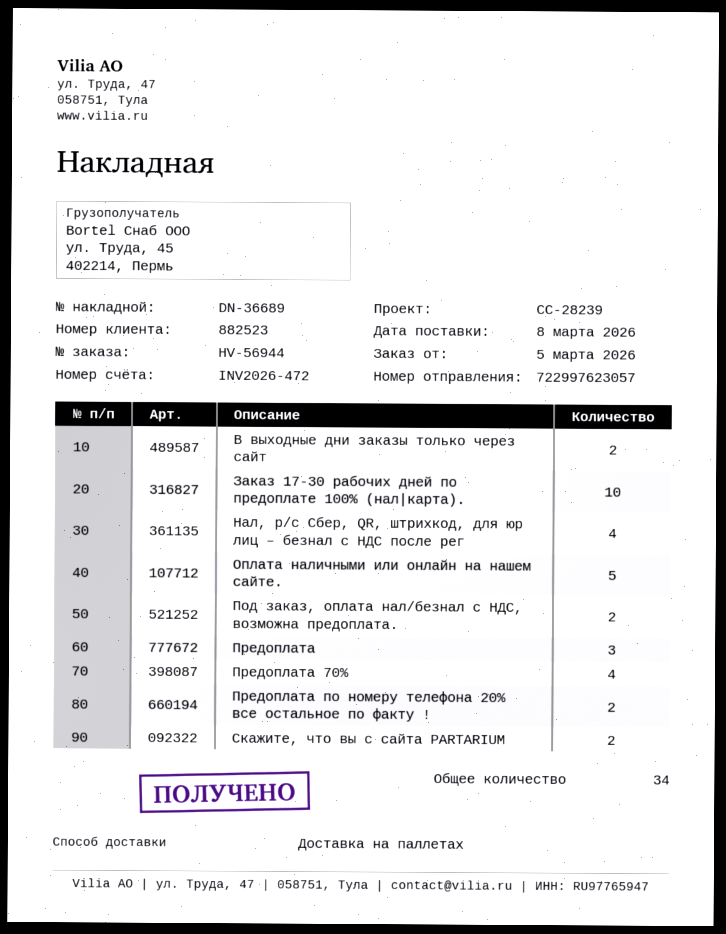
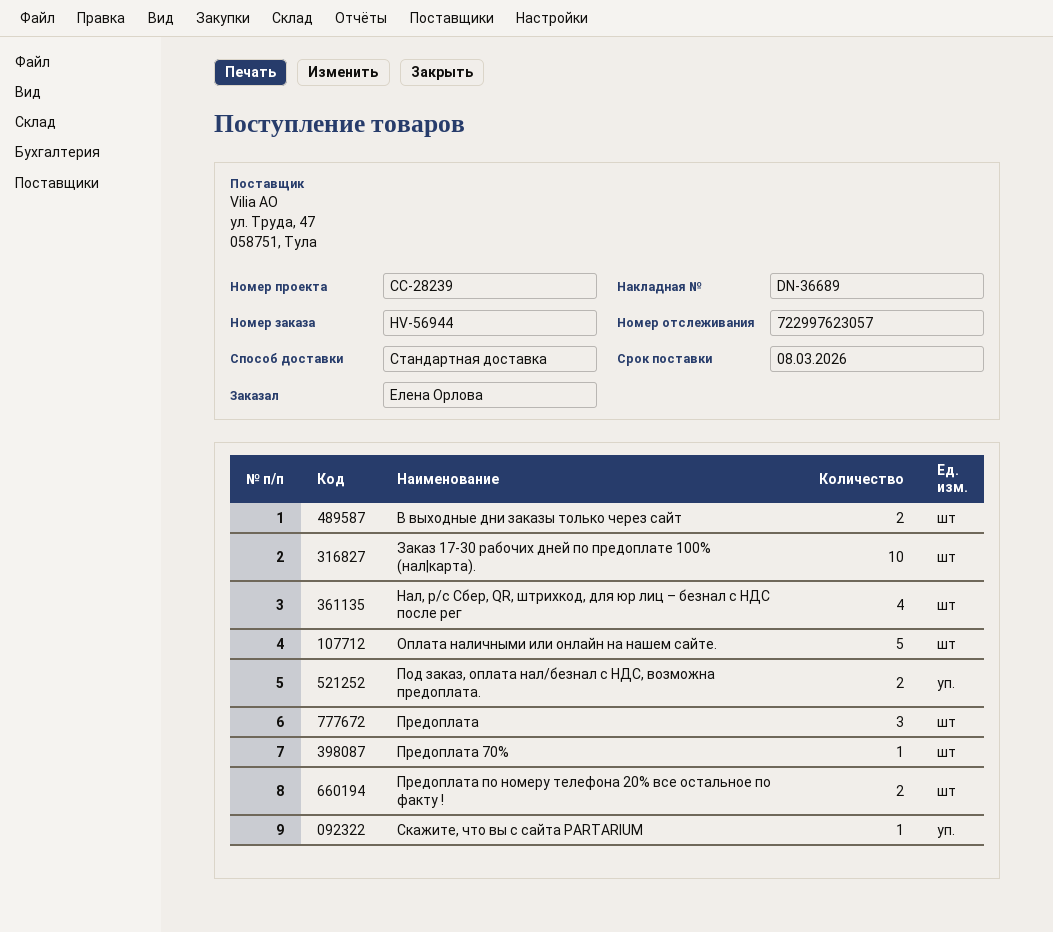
shipping method: pallet freight -> standard
Предоплата 70%: 4 -> 1
Скажите, что вы с сайта PARTARIUM: 2 -> 1

